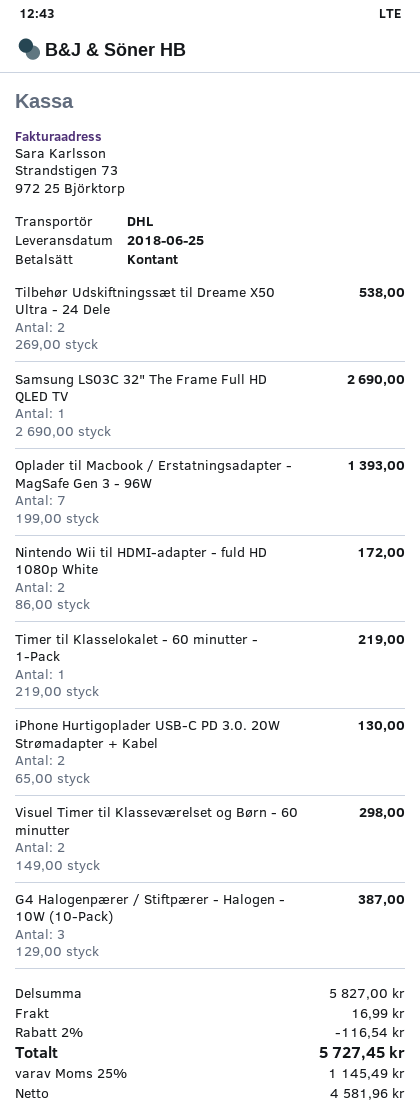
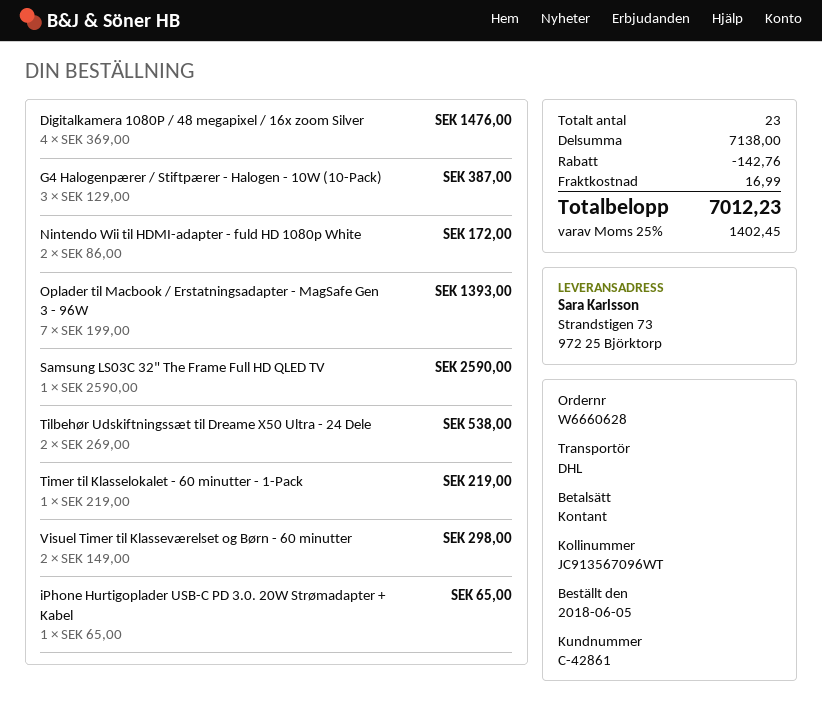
Samsung LS03C 32" The Frame Full HD QLED TV: 1 x 2690.00 = 2690.00 -> 1 x 2590.00 = 2590.00
iPhone Hurtigoplader USB-C PD 3.0. 20W Strømadapter + Kabel: 2 x 65.00 = 130.00 -> 1 x 65.00 = 65.00
Digitalkamera 1080P / 48 megapixel / 16x zoom Silver: none -> 4 x 369.00 = 1476.00
subtotal: 5827.00 -> 7138.00
discount: 116.54 -> 142.76
tax: 25% = 1145.49 -> 25% = 1402.45
total: 5727.45 -> 7012.23

